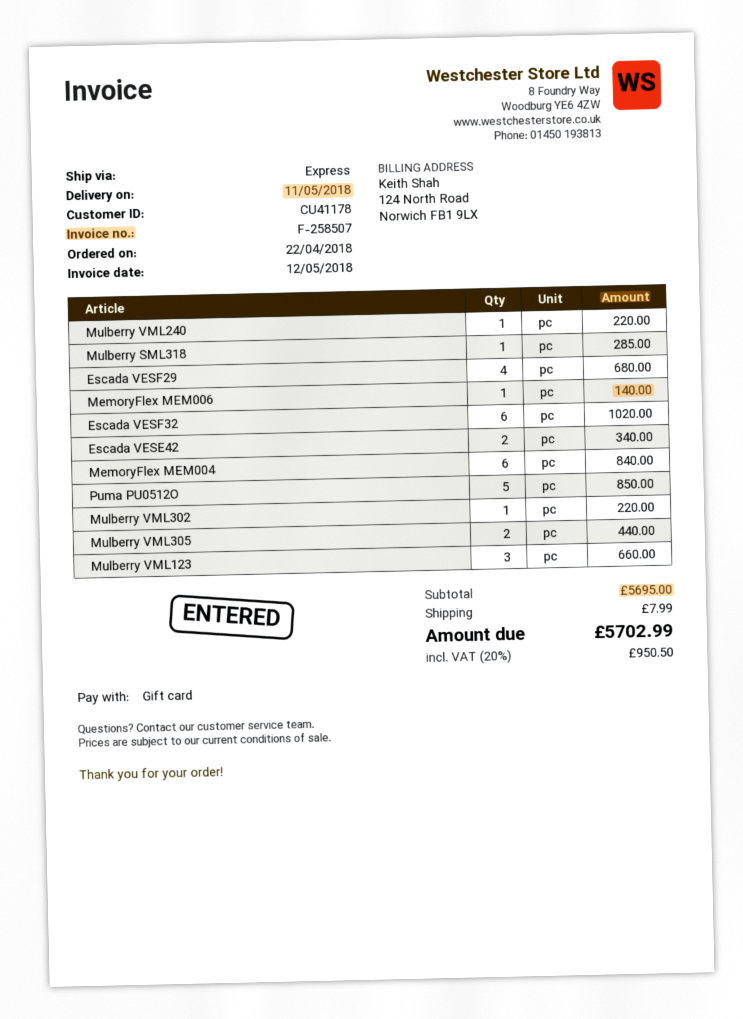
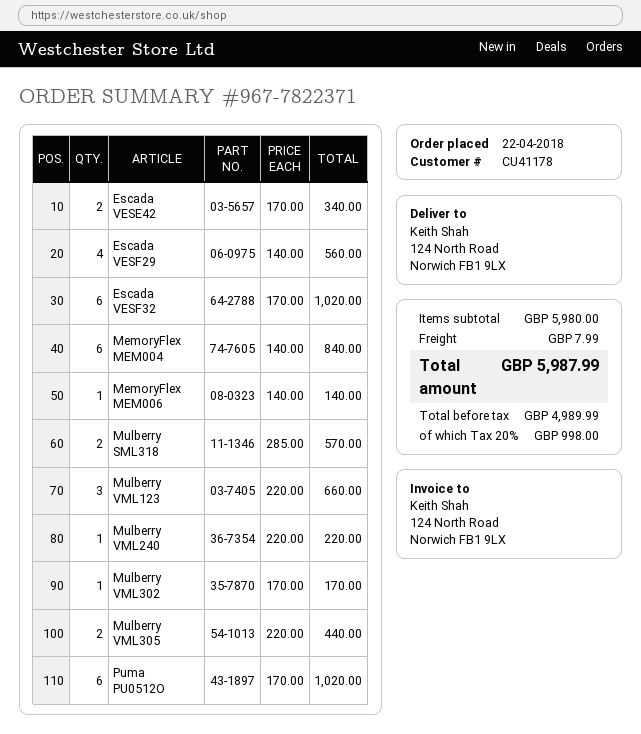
Mulberry SML318: 1 for 285.00 -> 2 for 570.00
Escada VESF29: 4 for 680.00 -> 4 for 560.00
Puma PU0512O: 5 for 850.00 -> 6 for 1020.00
Mulberry VML302: 1 for 220.00 -> 1 for 170.00
subtotal: 5695.00 -> 5980.00
tax: 20% = 950.50 -> 20% = 998.00
total: 5702.99 -> 5987.99

